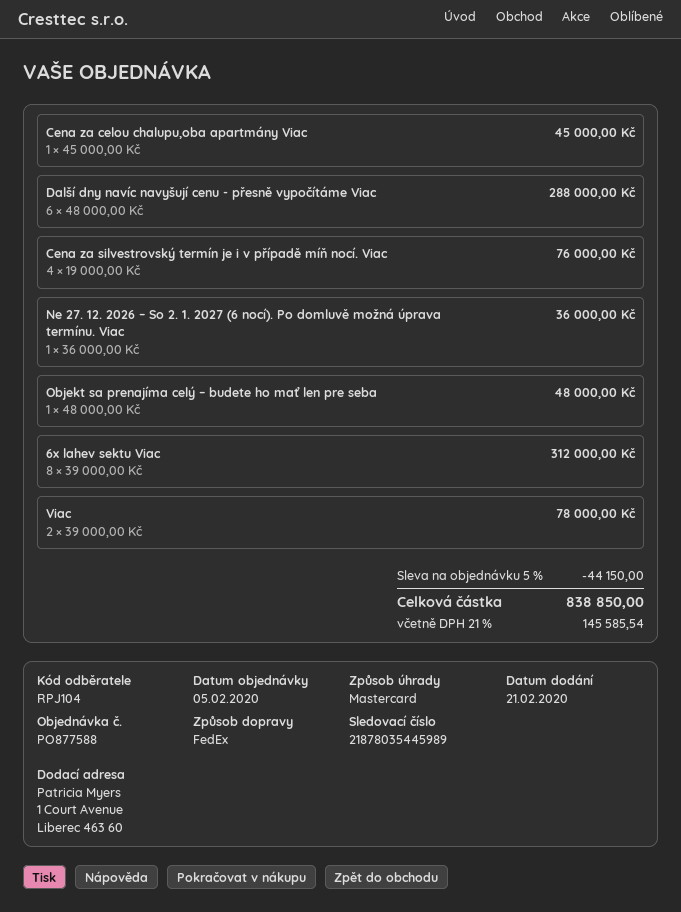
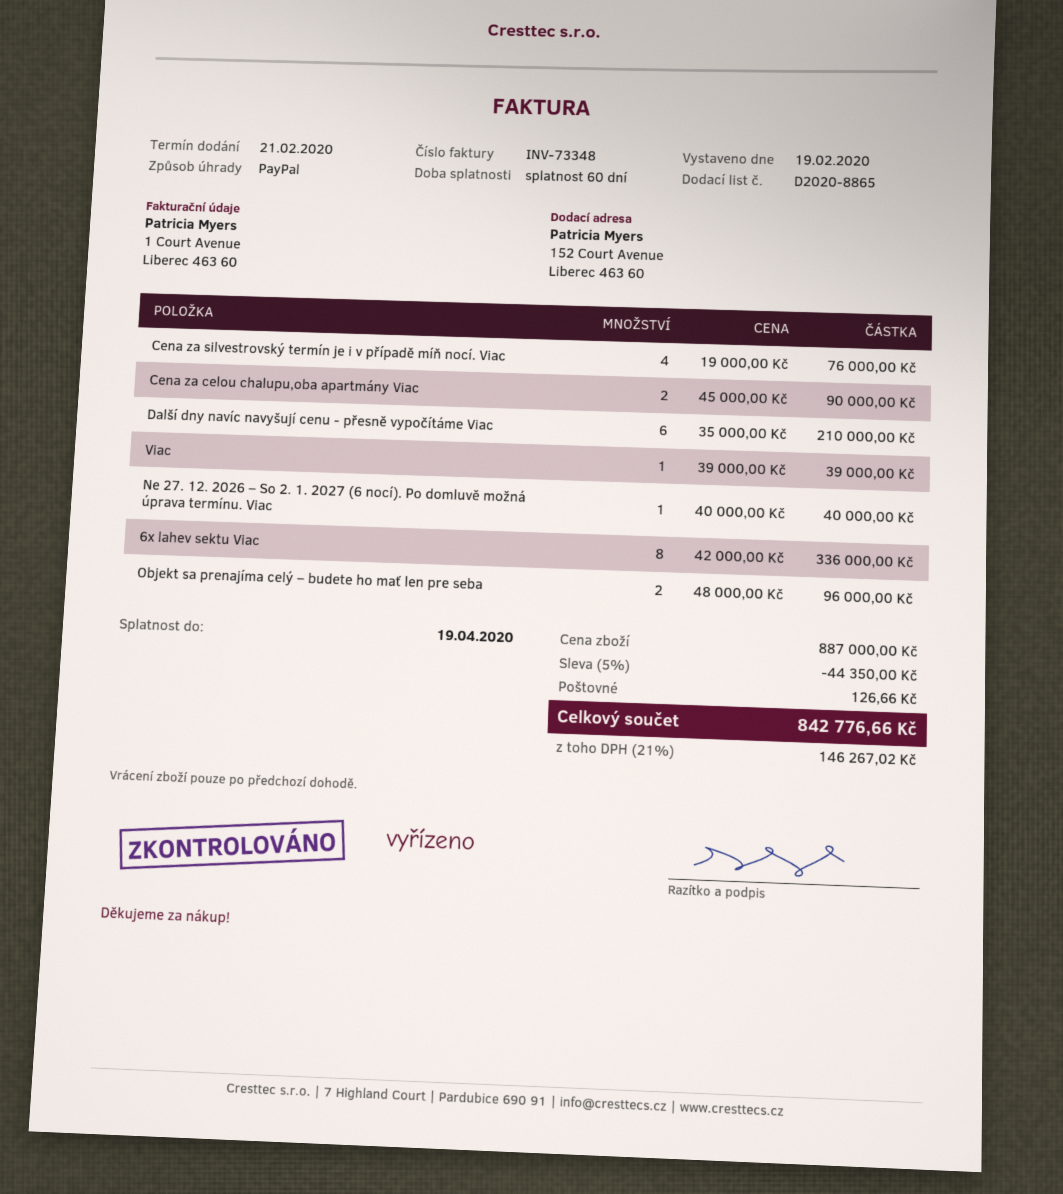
payment method: Mastercard -> PayPal
ship to: 1 Court Avenue, Liberec 463 60 -> 152 Court Avenue, Liberec 463 60
Cena za celou chalupu,oba apartmány Viac: 1 x 45000.00 = 45000.00 -> 2 x 45000.00 = 90000.00
Další dny navíc navyšují cenu - přesně vypočítáme Viac: 6 x 48000.00 = 288000.00 -> 6 x 35000.00 = 210000.00
Ne 27. 12. 2026 – So 2. 1. 2027 (6 nocí). Po domluvě možná úprava termínu. Viac: 1 x 36000.00 = 36000.00 -> 1 x 40000.00 = 40000.00
Objekt sa prenajíma celý – budete ho mať len pre seba: 1 x 48000.00 = 48000.00 -> 2 x 48000.00 = 96000.00
6x lahev sektu Viac: 8 x 39000.00 = 312000.00 -> 8 x 42000.00 = 336000.00
Viac: 2 x 39000.00 = 78000.00 -> 1 x 39000.00 = 39000.00
discount: 5% = 44150.00 -> 5% = 44350.00
shipping: none -> 126.66
tax: 21% = 145585.54 -> 21% = 146267.02
total: 838850.00 -> 842776.66

